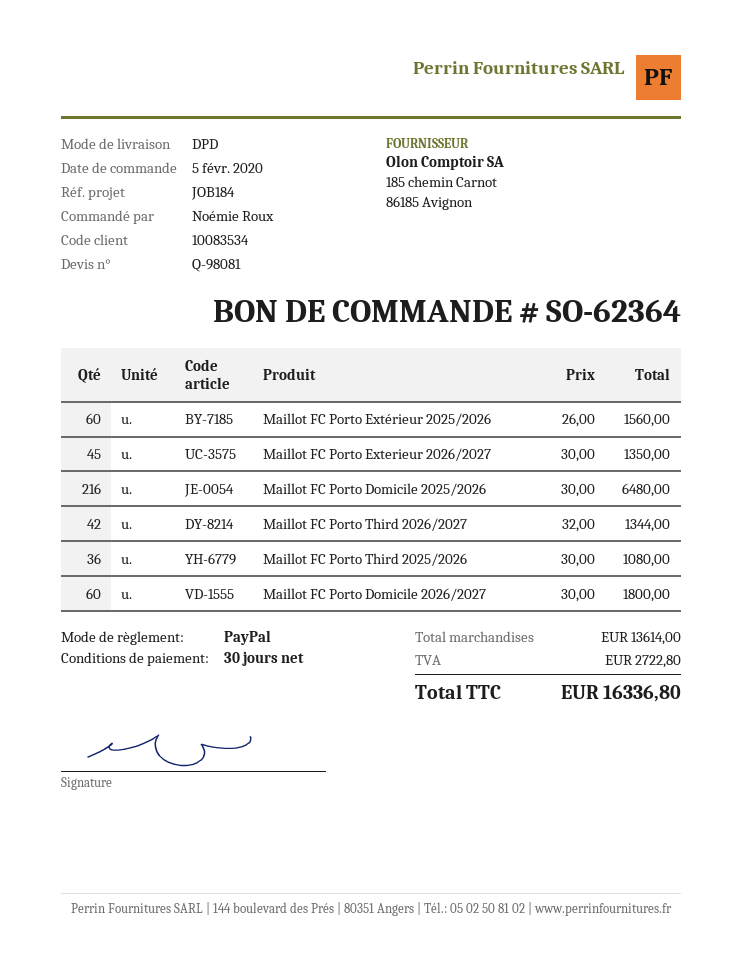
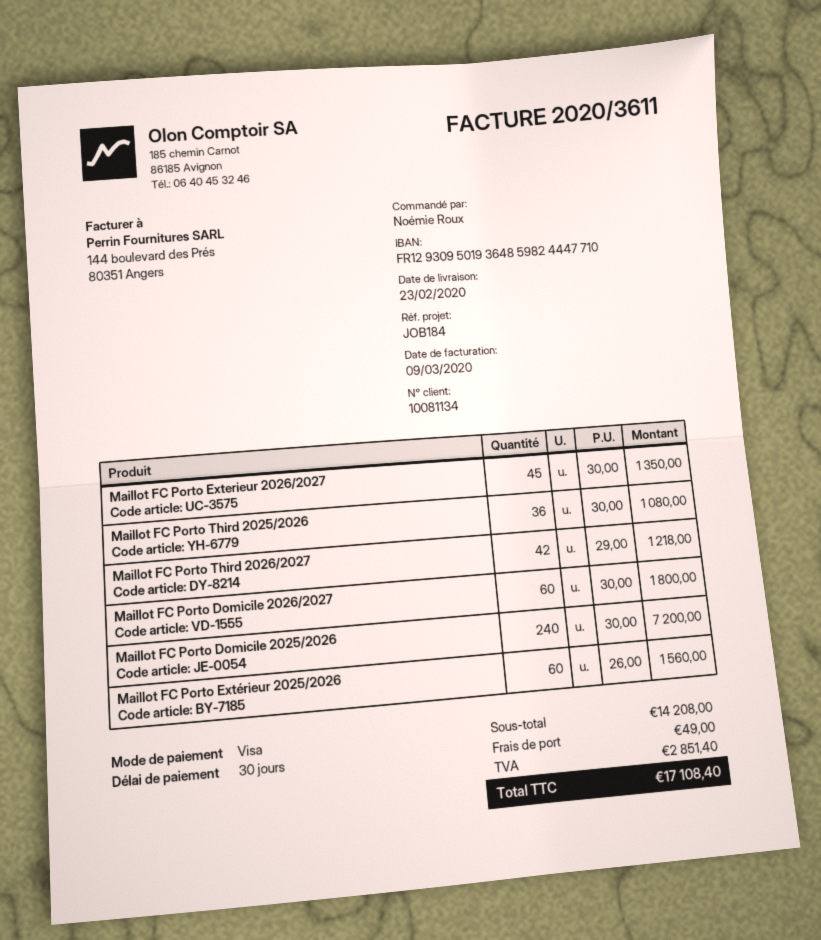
customer number: 10083534 -> 10081134
payment method: PayPal -> Visa
Maillot FC Porto Domicile 2025/2026: 216 x 30.00 = 6480.00 -> 240 x 30.00 = 7200.00
Maillot FC Porto Third 2026/2027: 42 x 32.00 = 1344.00 -> 42 x 29.00 = 1218.00
subtotal: 13614.00 -> 14208.00
shipping: none -> 49.00
tax: 2722.80 -> 2851.40
total: 16336.80 -> 17108.40

